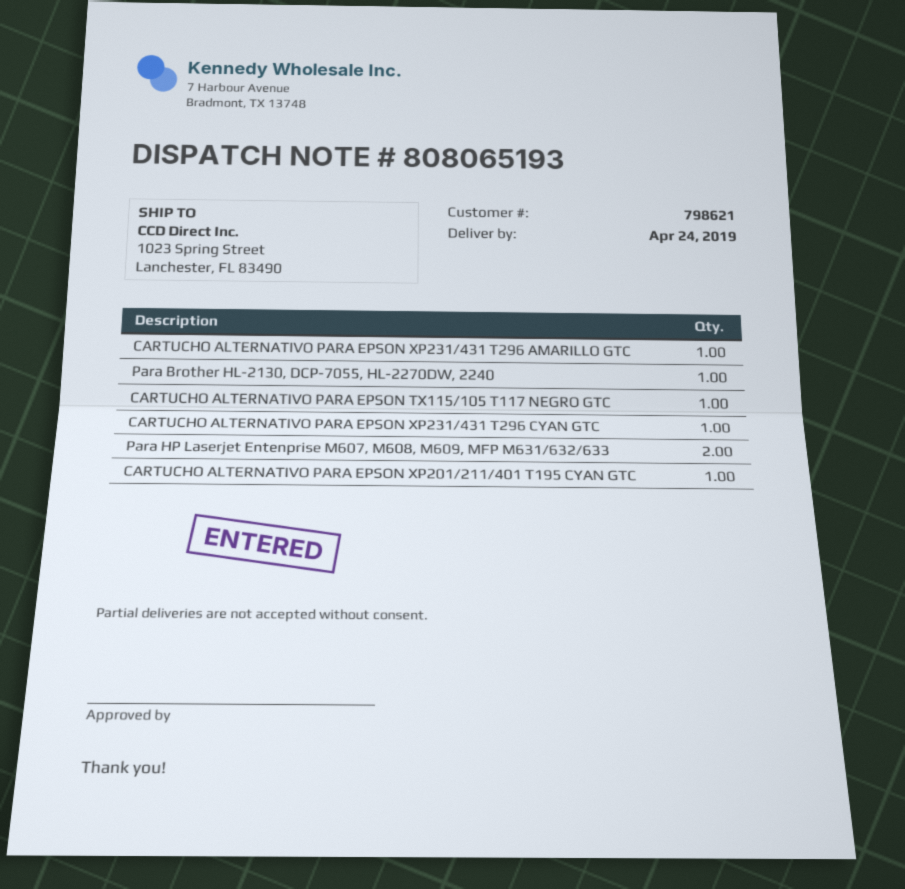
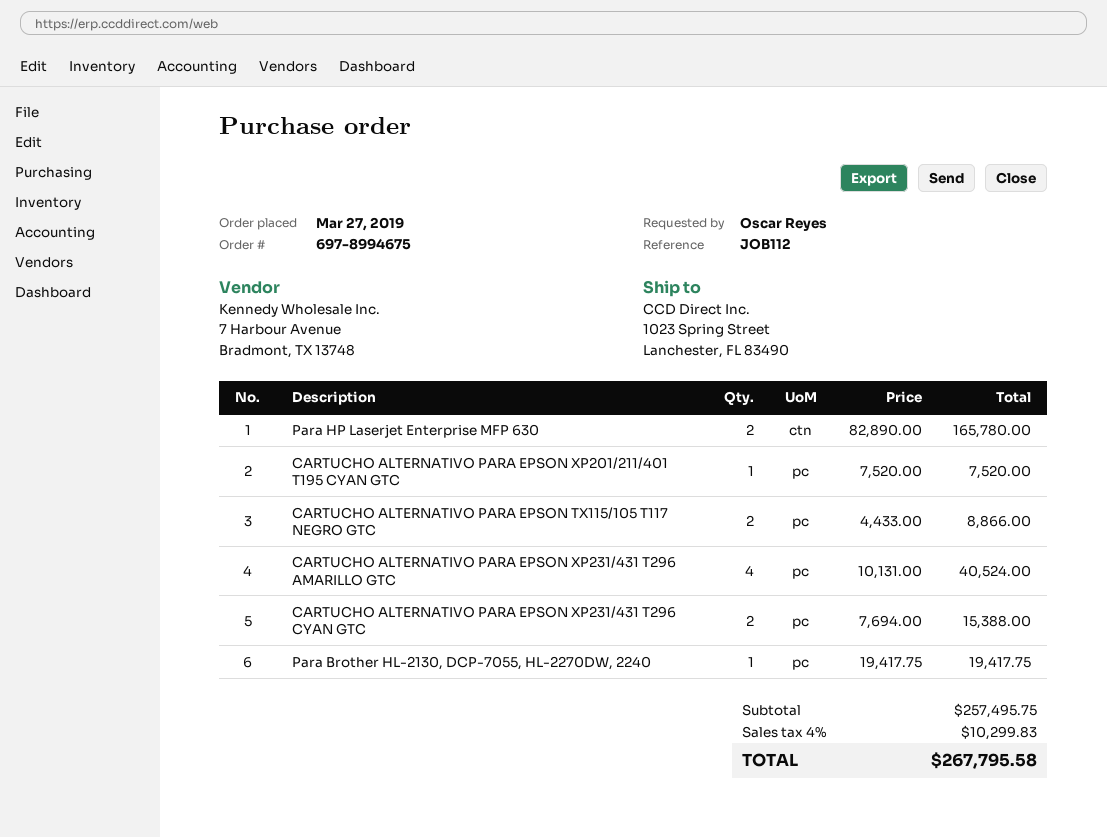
CARTUCHO ALTERNATIVO PARA EPSON XP231/431 T296 AMARILLO GTC: 1 -> 4
CARTUCHO ALTERNATIVO PARA EPSON TX115/105 T117 NEGRO GTC: 1 -> 2
CARTUCHO ALTERNATIVO PARA EPSON XP231/431 T296 CYAN GTC: 1 -> 2
Para HP Laserjet Entenprise M607, M608, M609, MFP M631/632/633: 2 -> none
Para HP Laserjet Enterprise MFP 630: none -> 2

